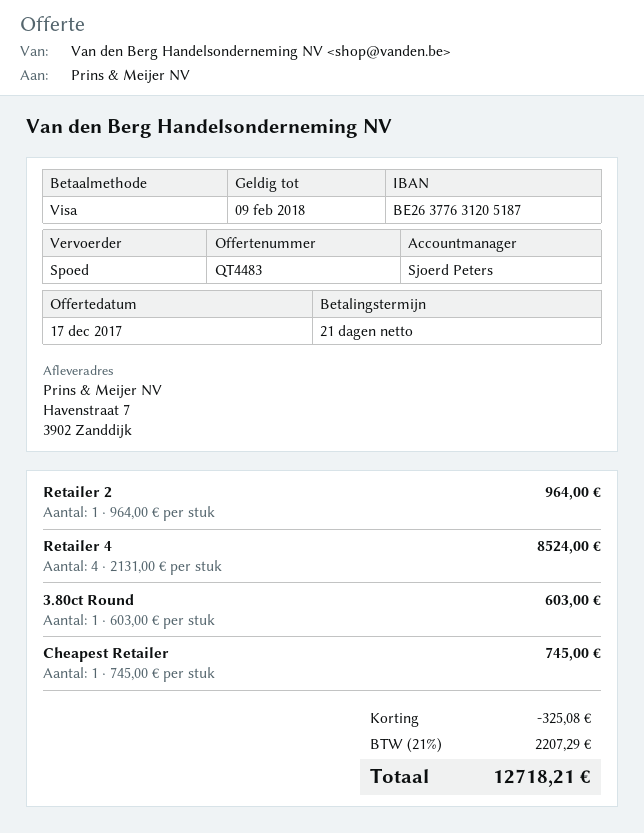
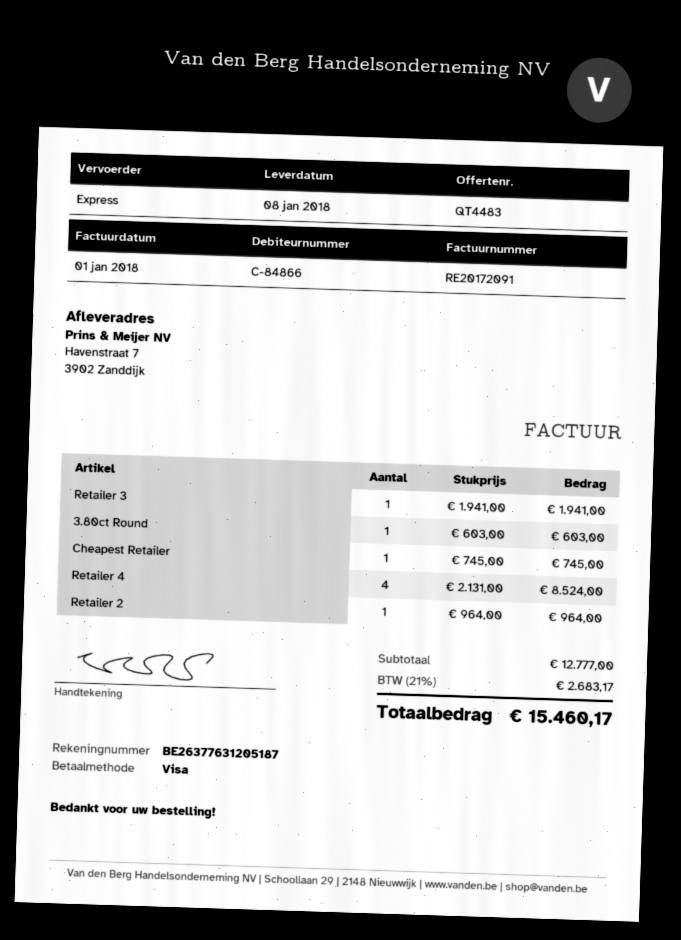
Retailer 3: none -> 1 x 1941.00 = 1941.00
discount: 325.08 -> none
tax: 21% = 2207.29 -> 21% = 2683.17
total: 12718.21 -> 15460.17

